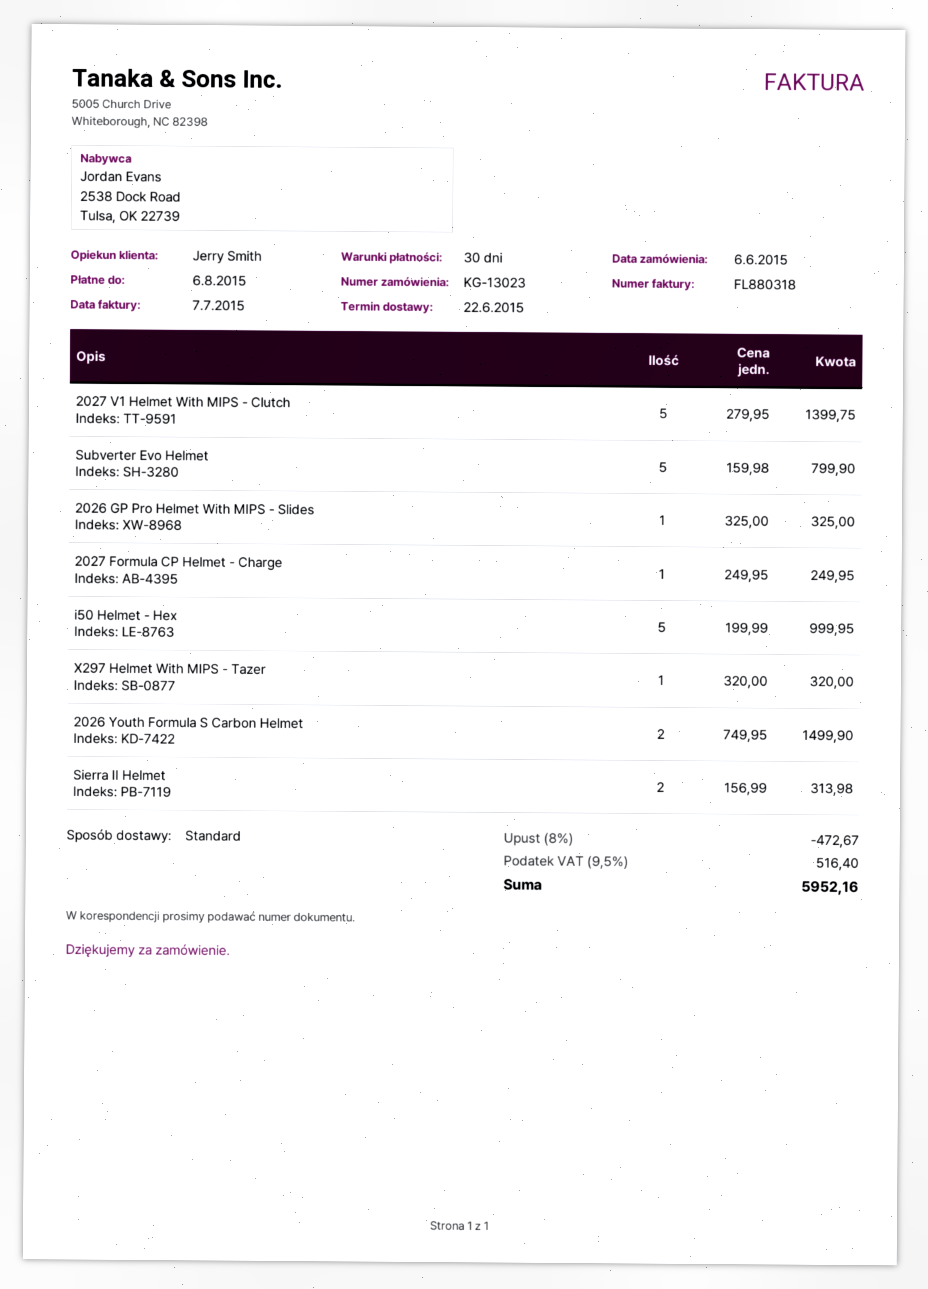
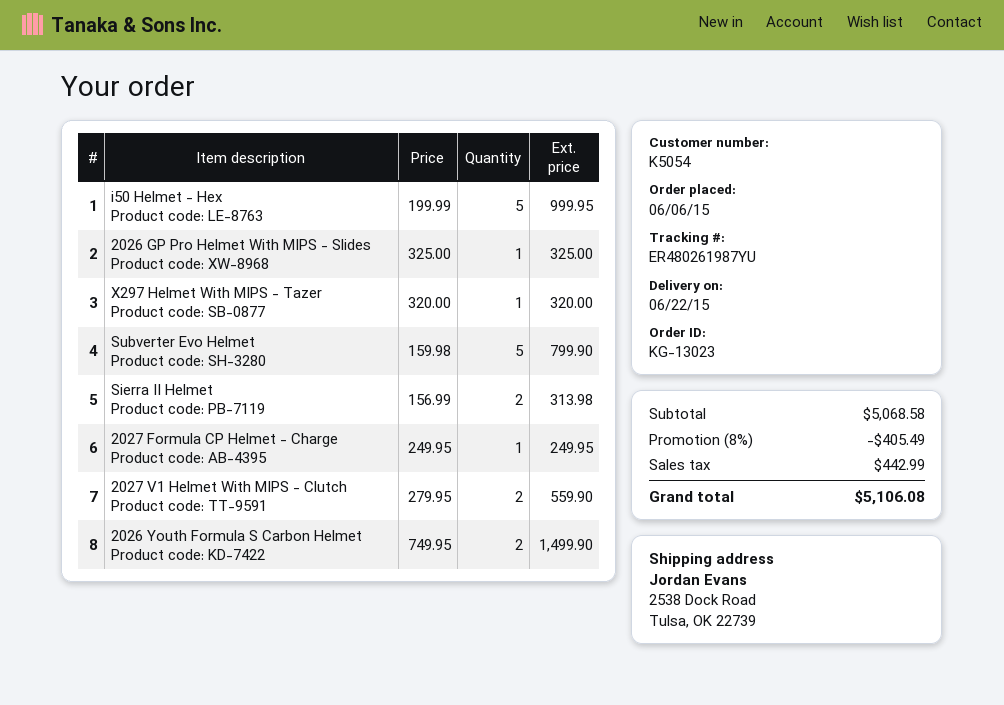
2027 V1 Helmet With MIPS - Clutch: 5 x 279.95 = 1399.75 -> 2 x 279.95 = 559.90
discount: 8% = 472.67 -> 8% = 405.49
tax: 516.40 -> 442.99
total: 5952.16 -> 5106.08

